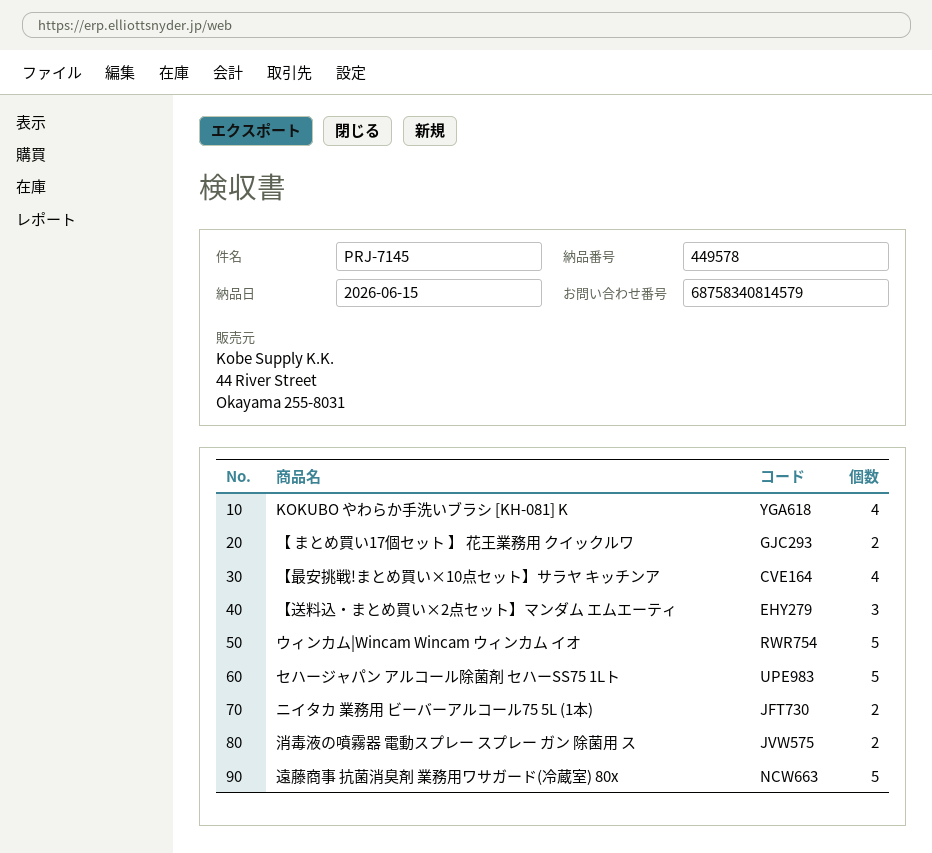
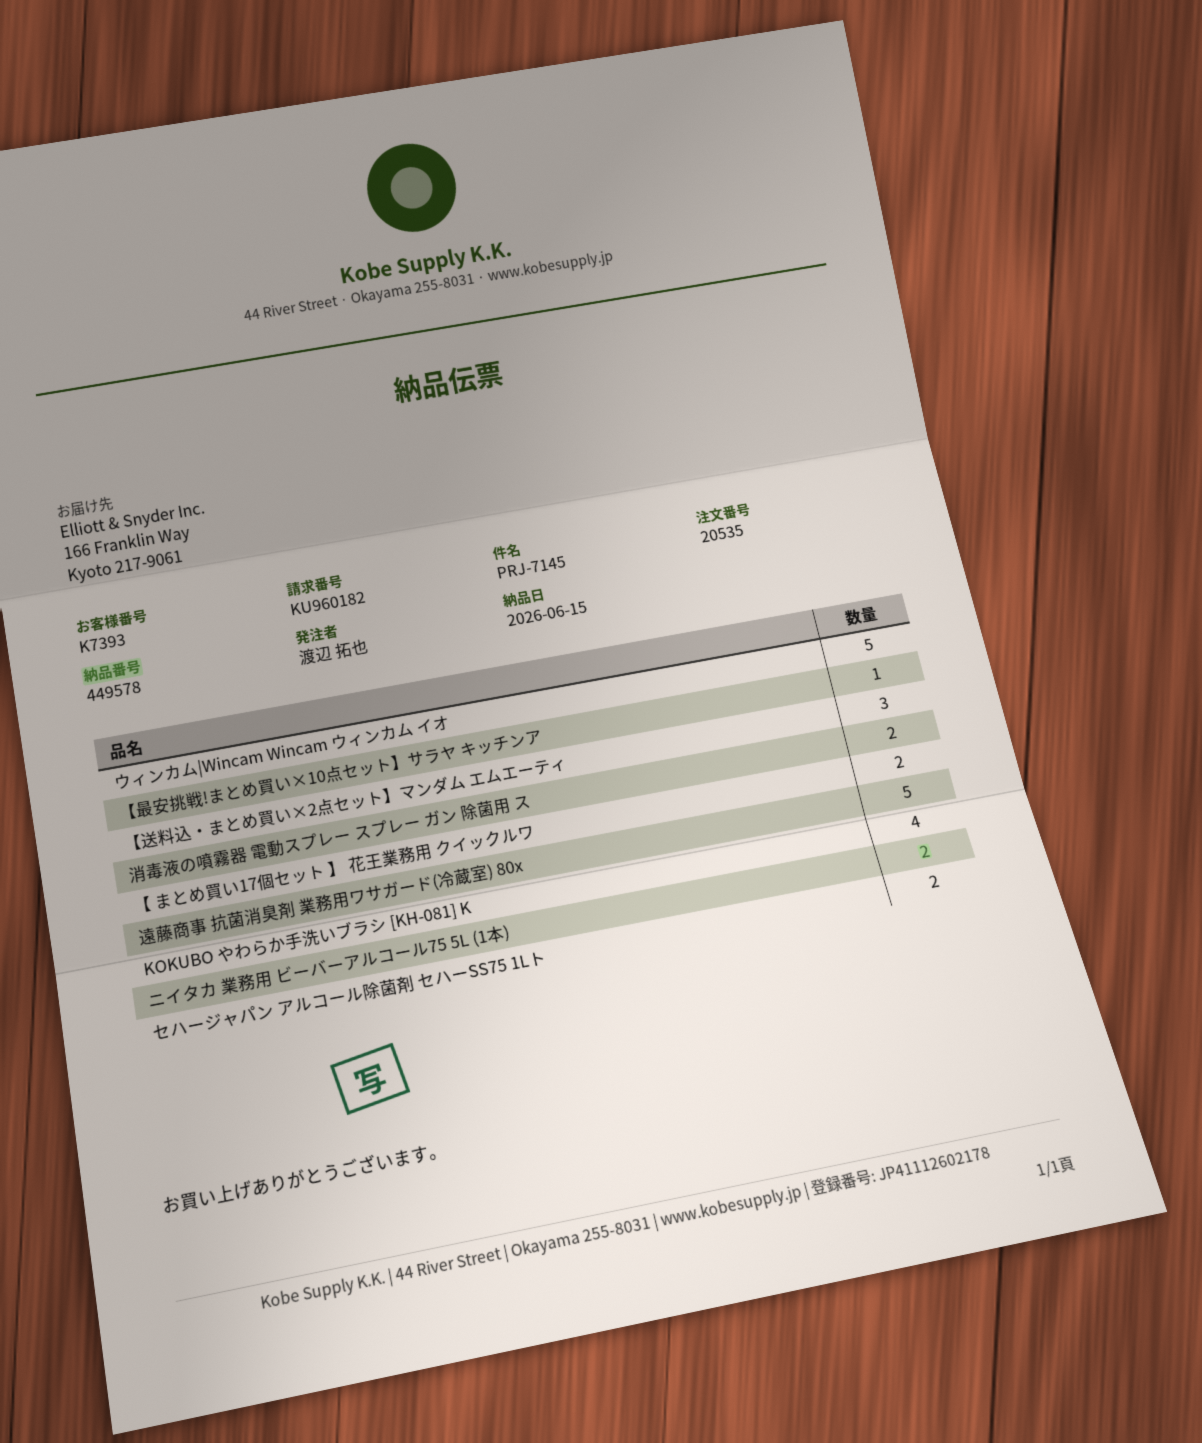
【最安挑戦!まとめ買い×10点セット】サラヤ キッチンア: 4 -> 1
セハージャパン アルコール除菌剤 セハーSS75 1Lト: 5 -> 2

